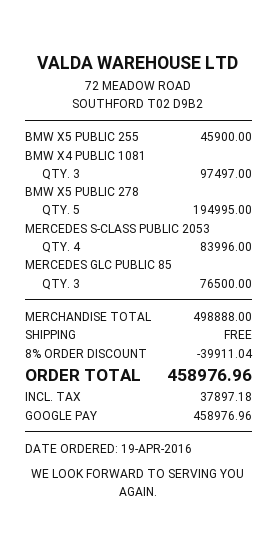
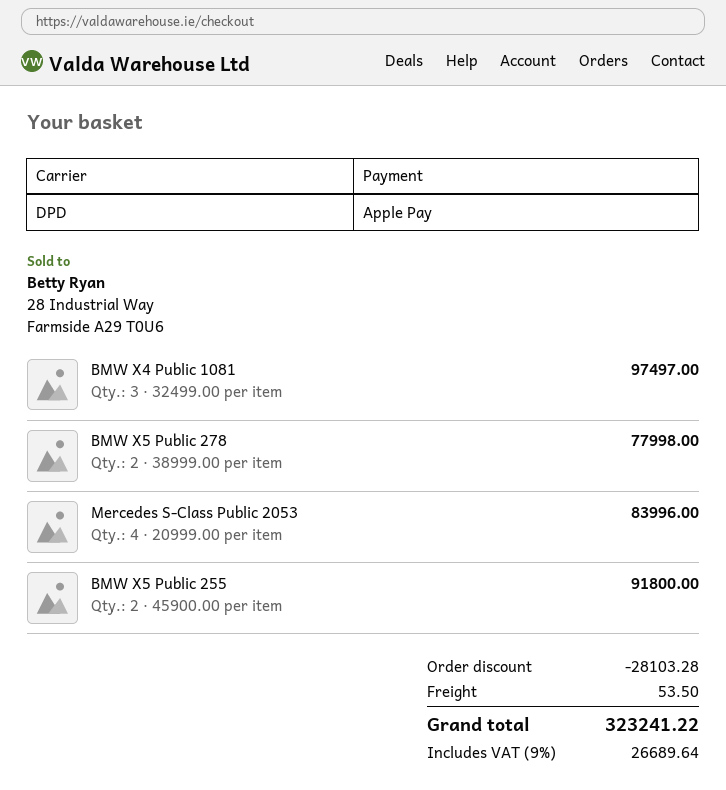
payment method: Google Pay -> Apple Pay
BMW X5 PUBLIC 255: 1 for 45900.00 -> 2 for 91800.00
BMW X5 PUBLIC 278: 5 for 194995.00 -> 2 for 77998.00
MERCEDES GLC PUBLIC 85: 3 for 76500.00 -> none
discount: 39911.04 -> 28103.28
shipping: 0.00 -> 53.50
tax: 37897.18 -> 26689.64
total: 458976.96 -> 323241.22

